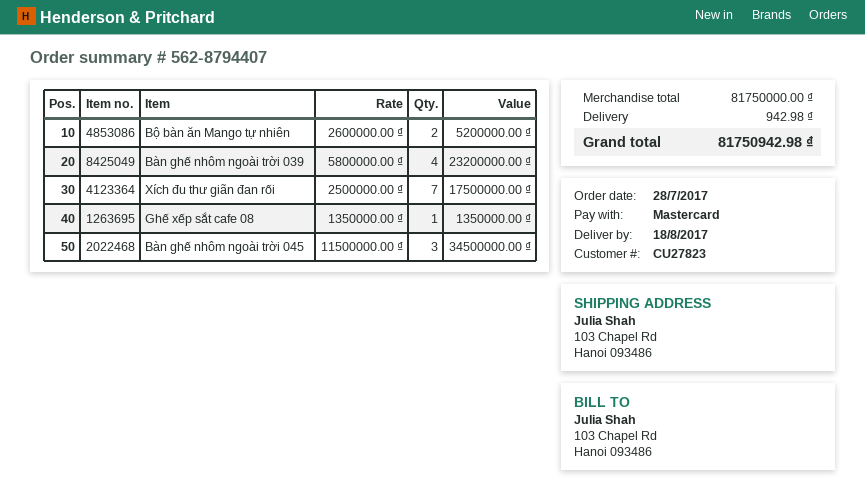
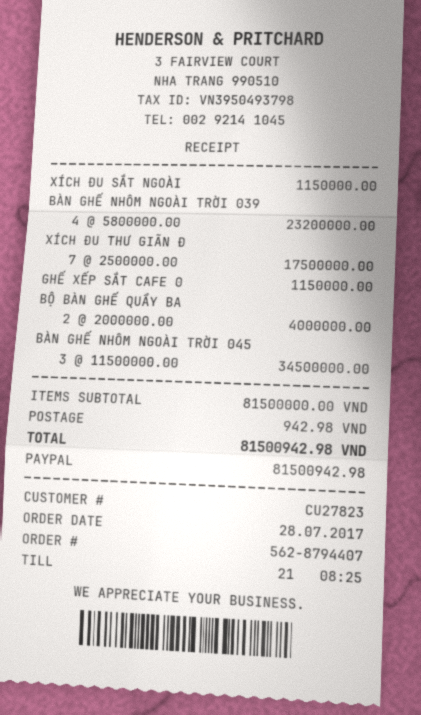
payment method: Mastercard -> PayPal
Bộ bàn ăn Mango tự nhiên: 2 x 2600000.00 = 5200000.00 -> none
Ghế xếp sắt cafe 08: 1 x 1350000.00 = 1350000.00 -> 1 x 1150000.00 = 1150000.00
XÍCH ĐU SẮT NGOÀI: none -> 1 x 1150000.00 = 1150000.00
BỘ BÀN GHẾ QUẦY BA: none -> 2 x 2000000.00 = 4000000.00
subtotal: 81750000.00 -> 81500000.00
total: 81750942.98 -> 81500942.98

